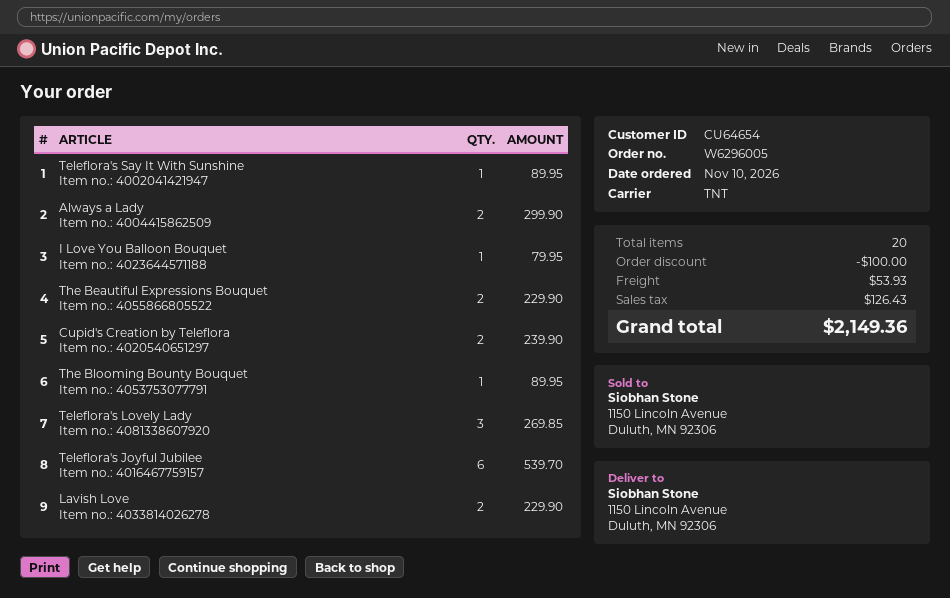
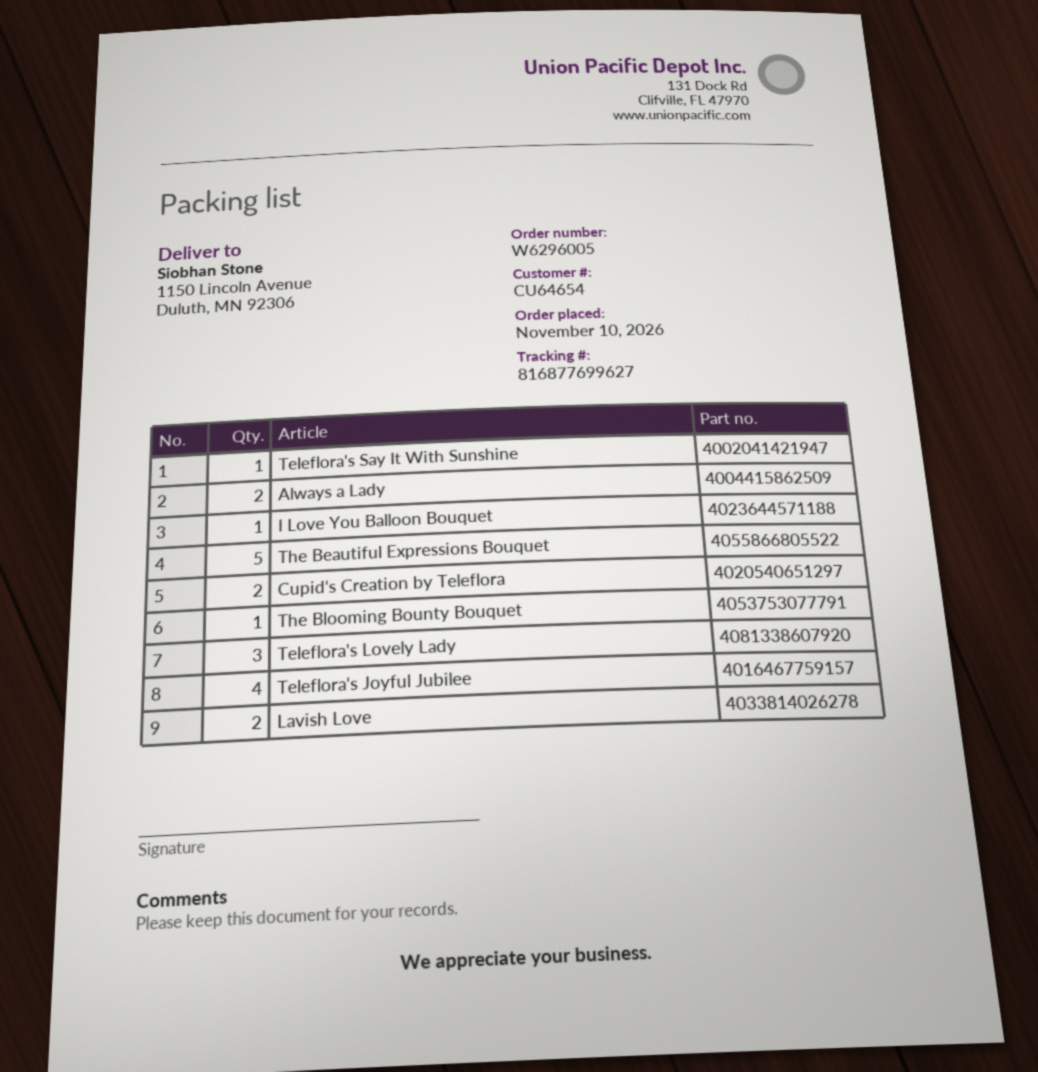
The Beautiful Expressions Bouquet: 2 -> 5
Teleflora's Joyful Jubilee: 6 -> 4

